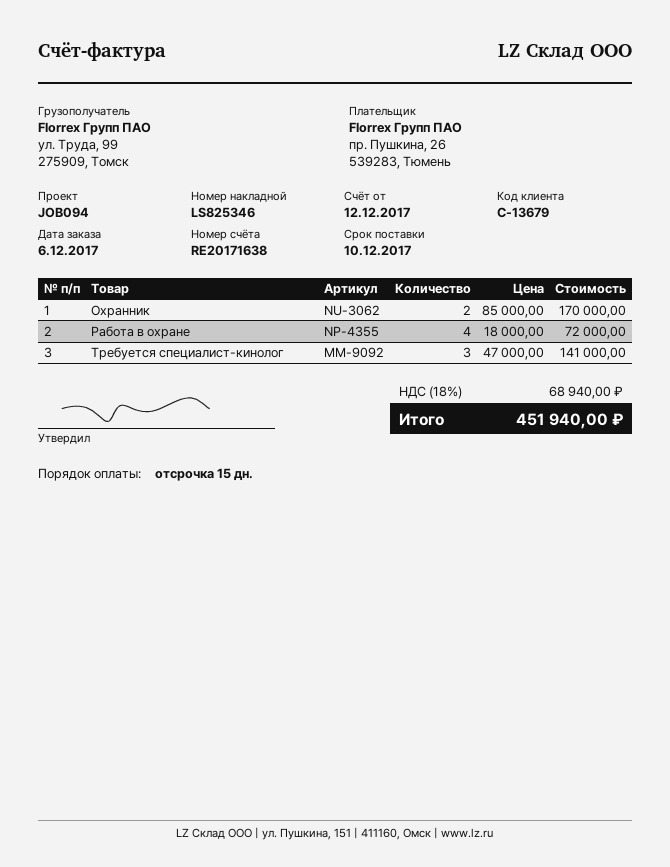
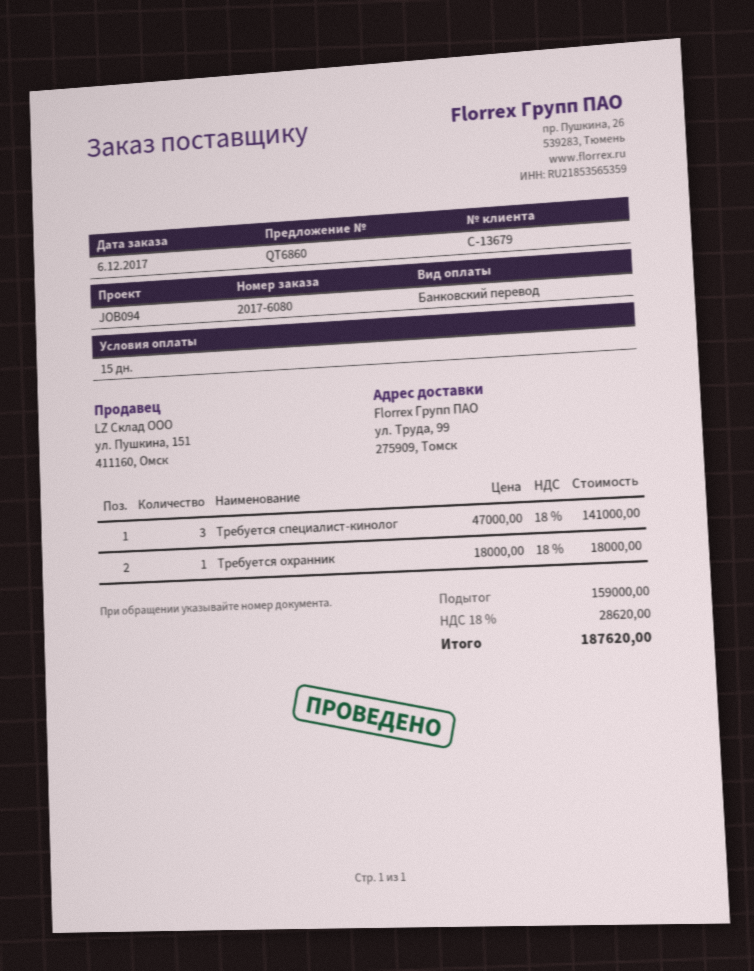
Охранник: 2 x 85000.00 = 170000.00 -> none
Работа в охране: 4 x 18000.00 = 72000.00 -> none
Требуется охранник: none -> 1 x 18000.00 = 18000.00
tax: 18% = 68940.00 -> 18% = 28620.00
total: 451940.00 -> 187620.00

